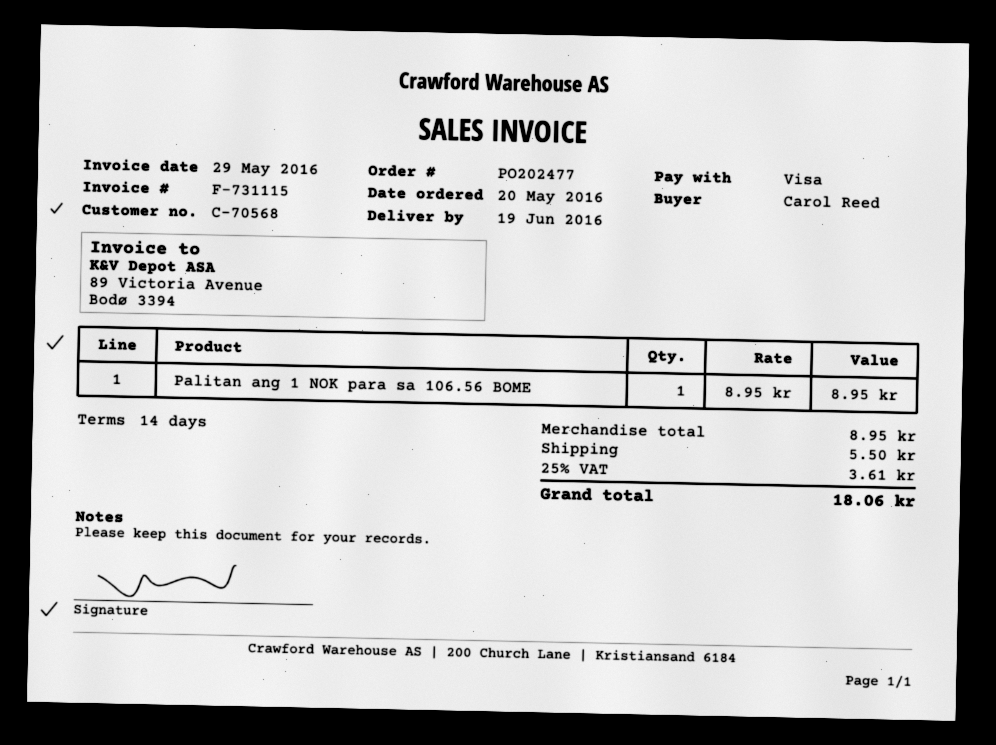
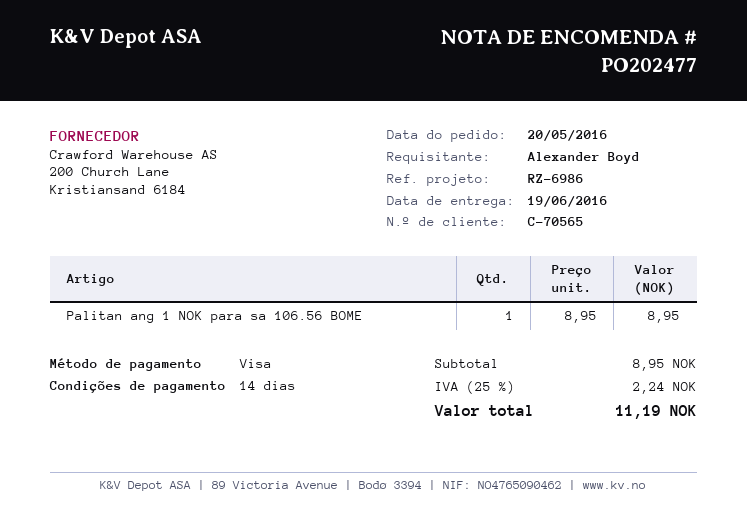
customer number: C-70568 -> C-70565
ordered by: Carol Reed -> Alexander Boyd
shipping: 5.50 -> none
tax: 25% = 3.61 -> 25% = 2.24
total: 18.06 -> 11.19

